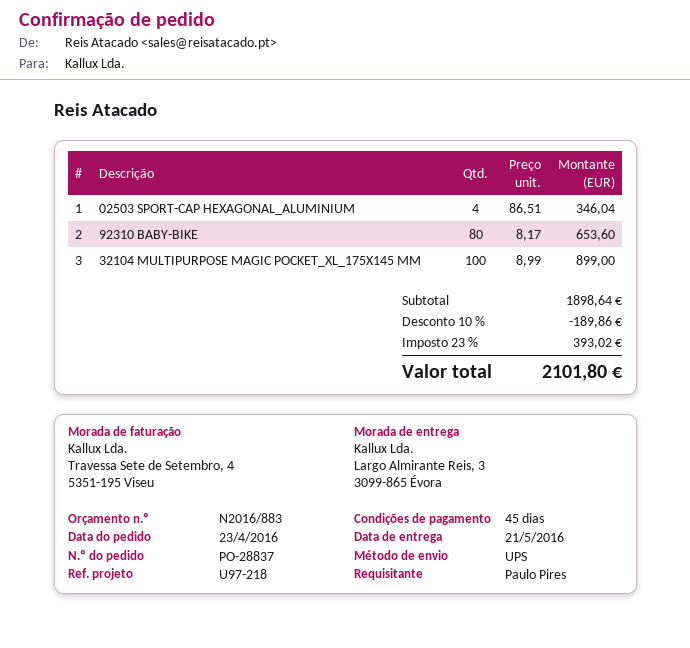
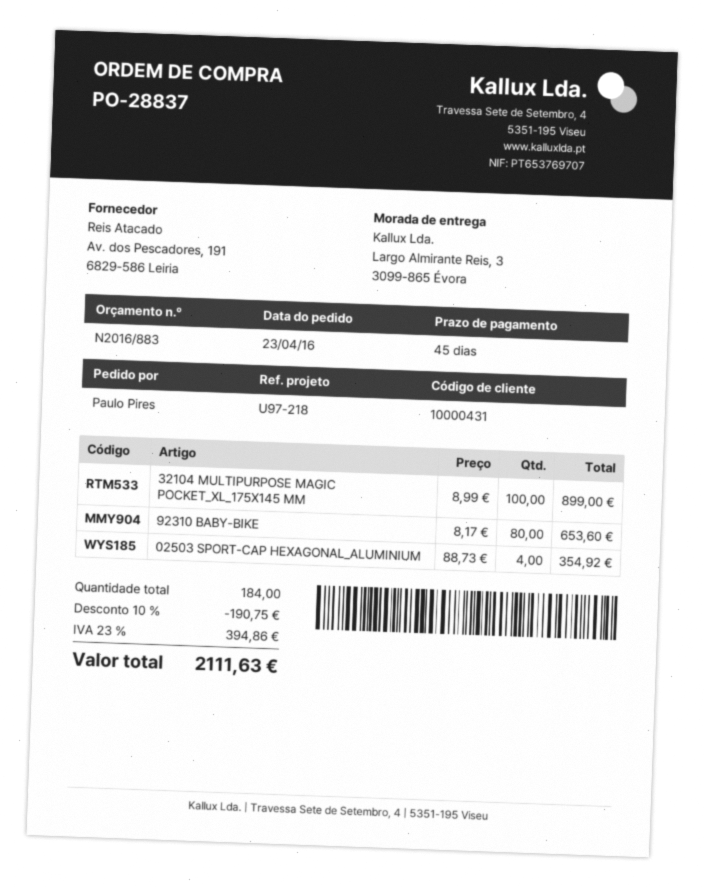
02503 SPORT-CAP HEXAGONAL_ALUMINIUM: 4 x 86.51 = 346.04 -> 4 x 88.73 = 354.92
discount: 10% = 189.86 -> 10% = 190.75
tax: 23% = 393.02 -> 23% = 394.86
total: 2101.80 -> 2111.63

